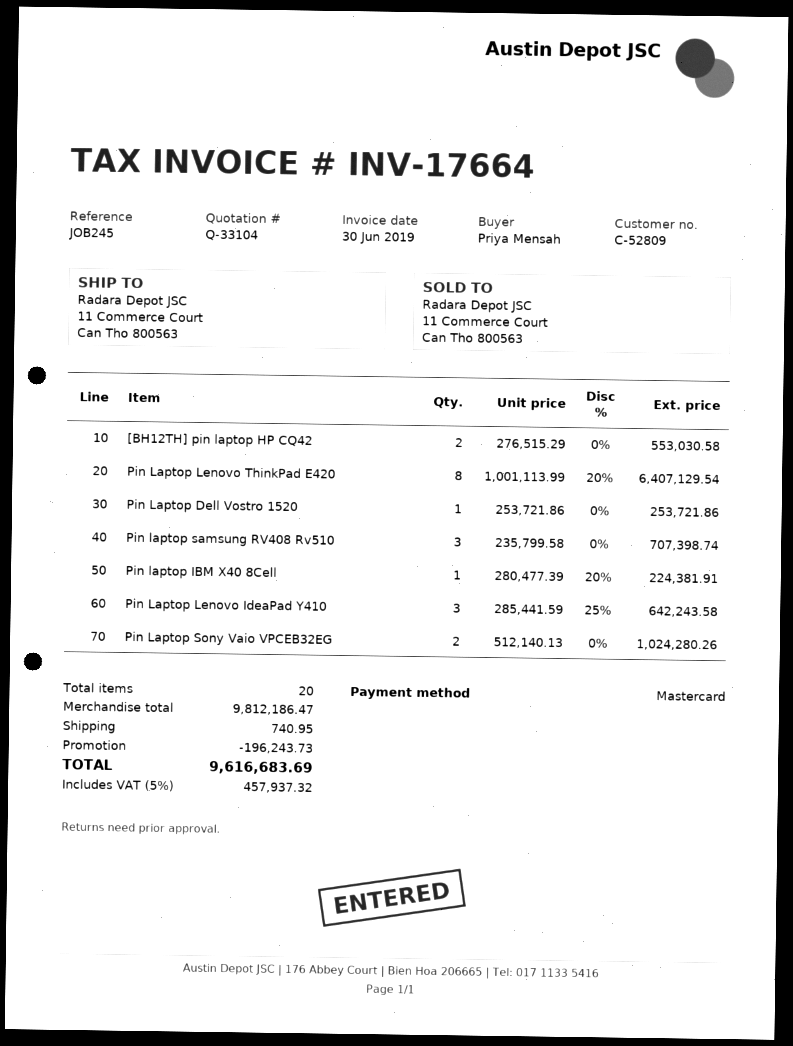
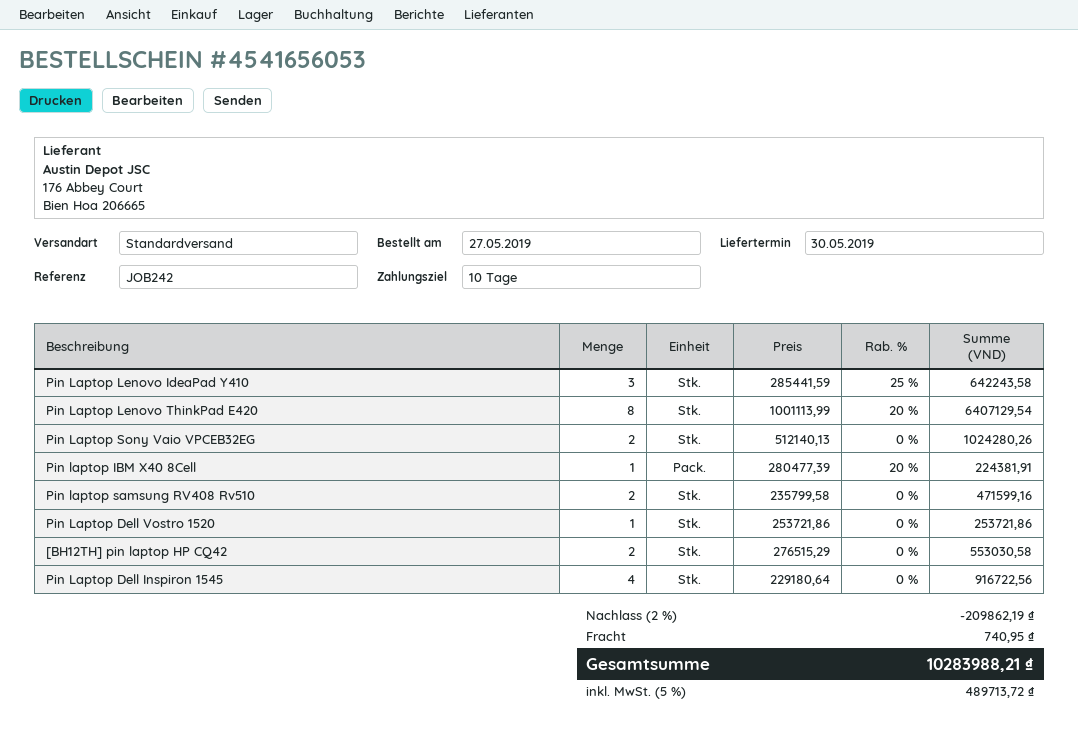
reference: JOB245 -> JOB242
Pin laptop samsung RV408 Rv510: 3 x 235799.58 = 707398.74 -> 2 x 235799.58 = 471599.16
Pin Laptop Dell Inspiron 1545: none -> 4 x 229180.64 = 916722.56
discount: 196243.73 -> 209862.19
tax: 5% = 457937.32 -> 5% = 489713.72
total: 9616683.69 -> 10283988.21

